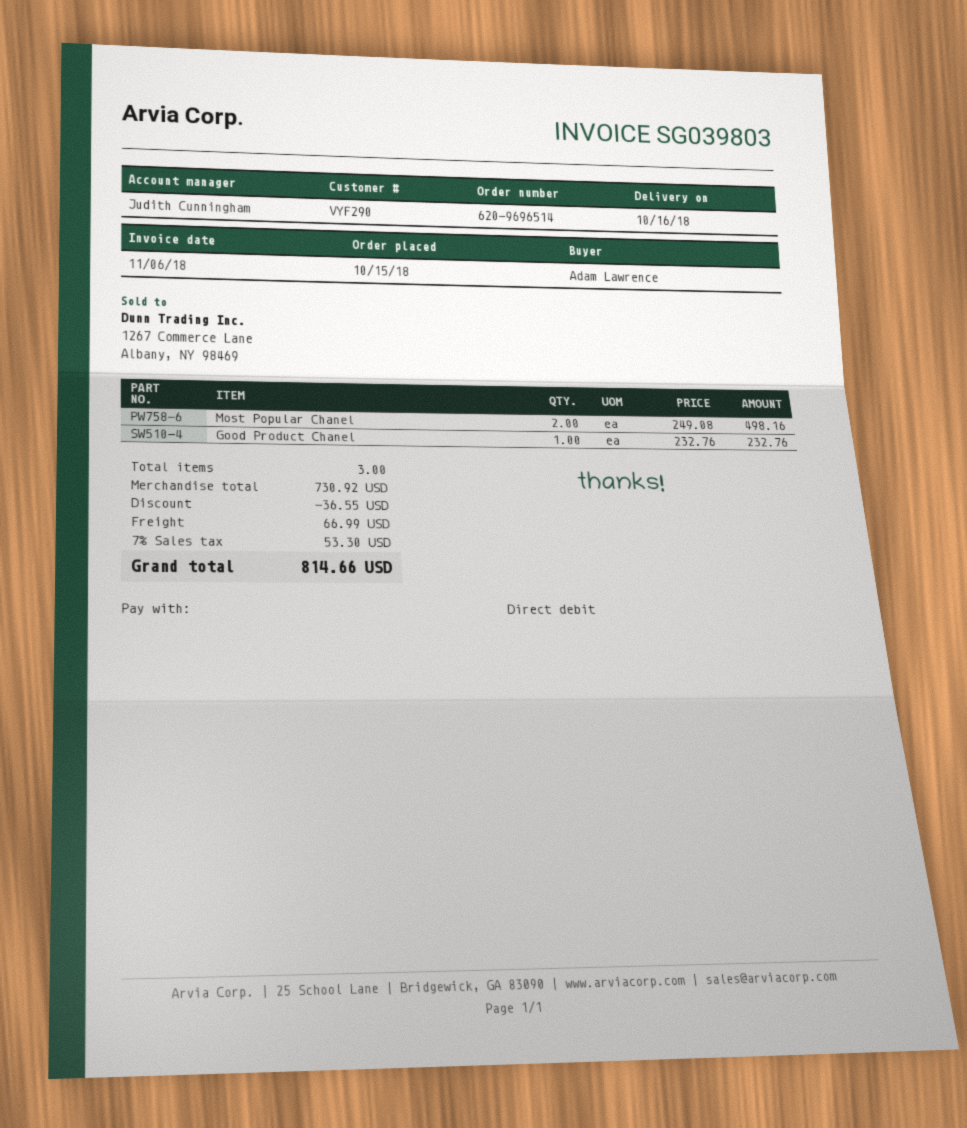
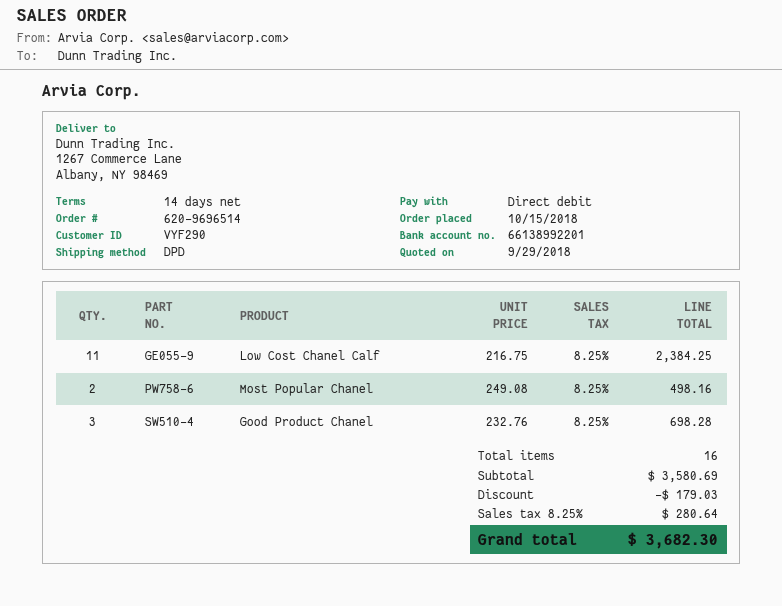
Good Product Chanel: 1 x 232.76 = 232.76 -> 3 x 232.76 = 698.28
Low Cost Chanel Calf: none -> 11 x 216.75 = 2384.25
total quantity: 3 -> 16
subtotal: 730.92 -> 3580.69
discount: 36.55 -> 179.03
shipping: 66.99 -> none
tax: 7% = 53.30 -> 8.25% = 280.64
total: 814.66 -> 3682.30

